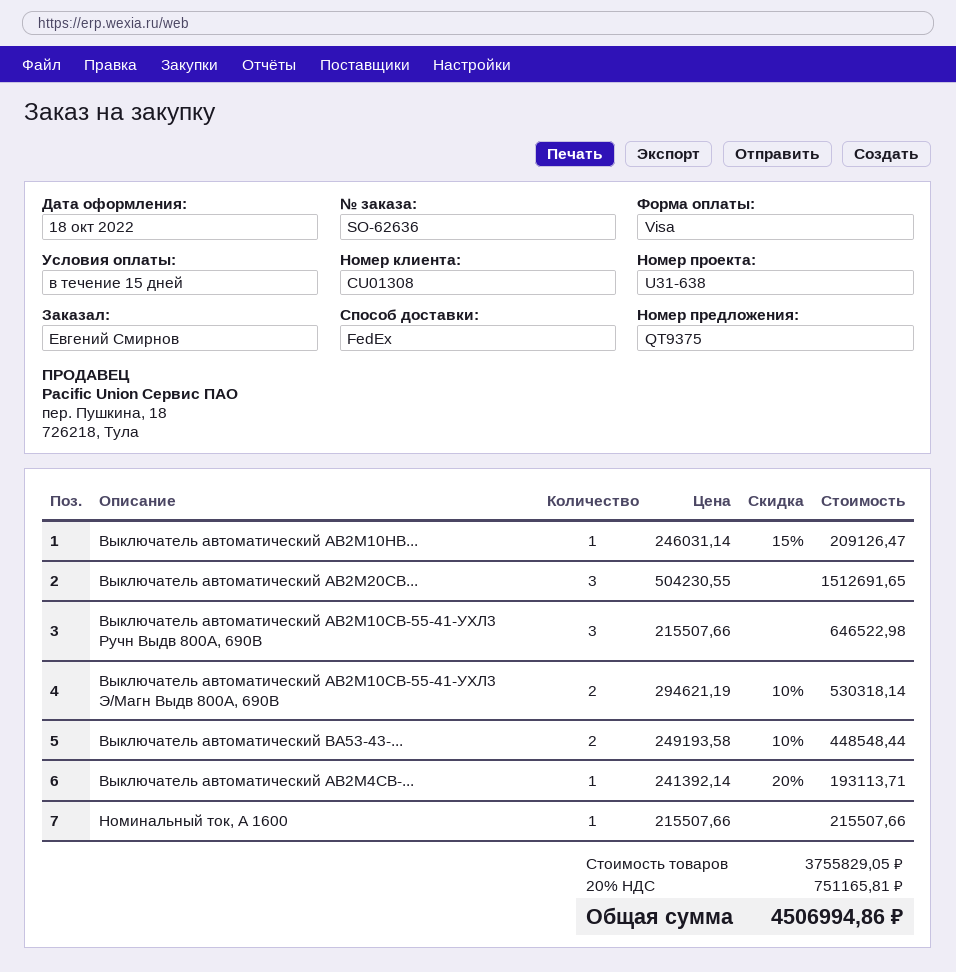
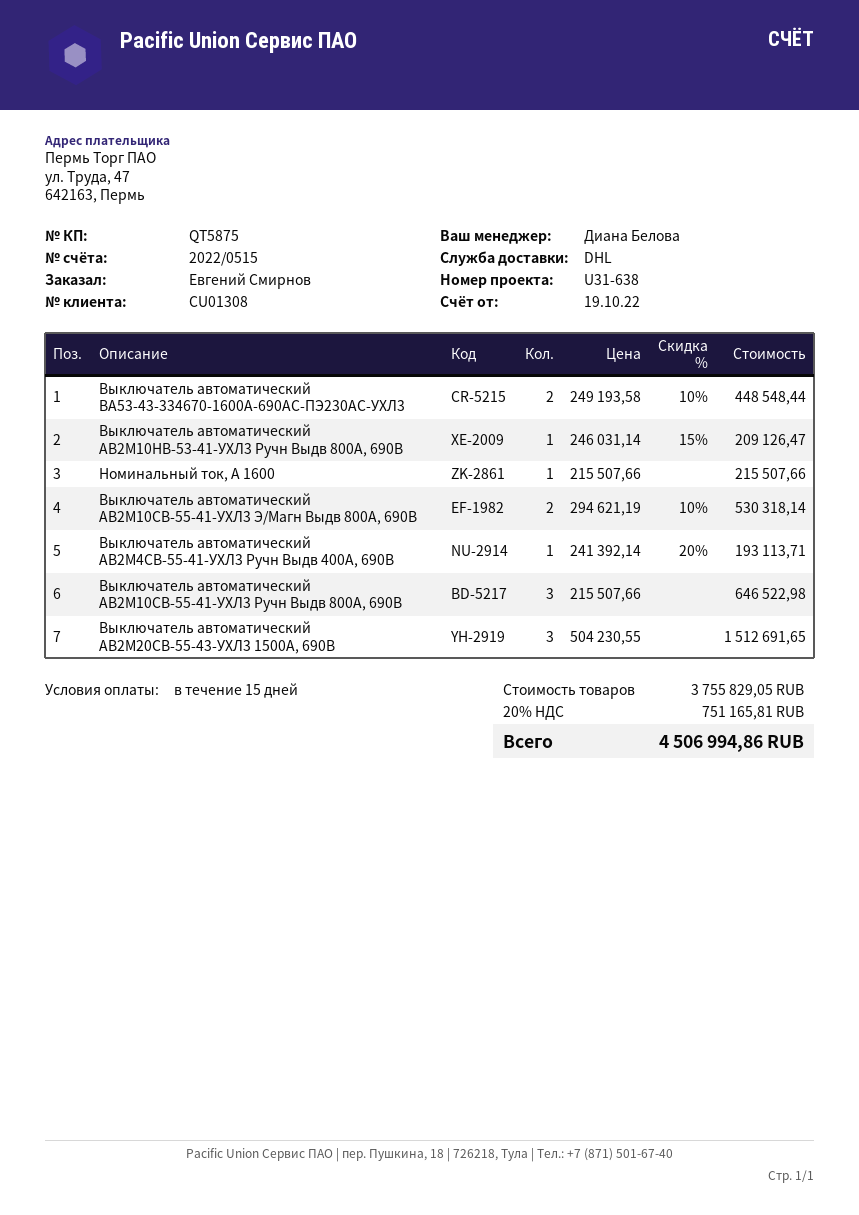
quote number: QT9375 -> QT5875
shipping method: FedEx -> DHL

